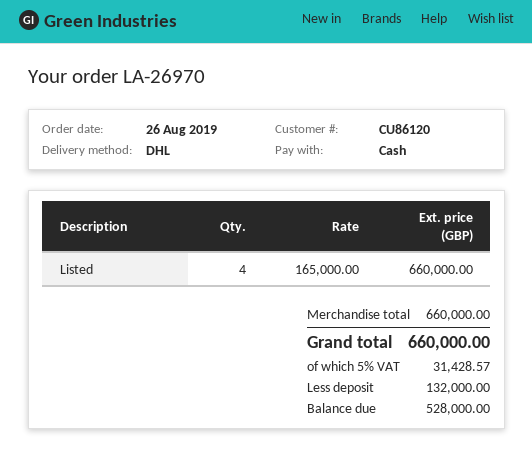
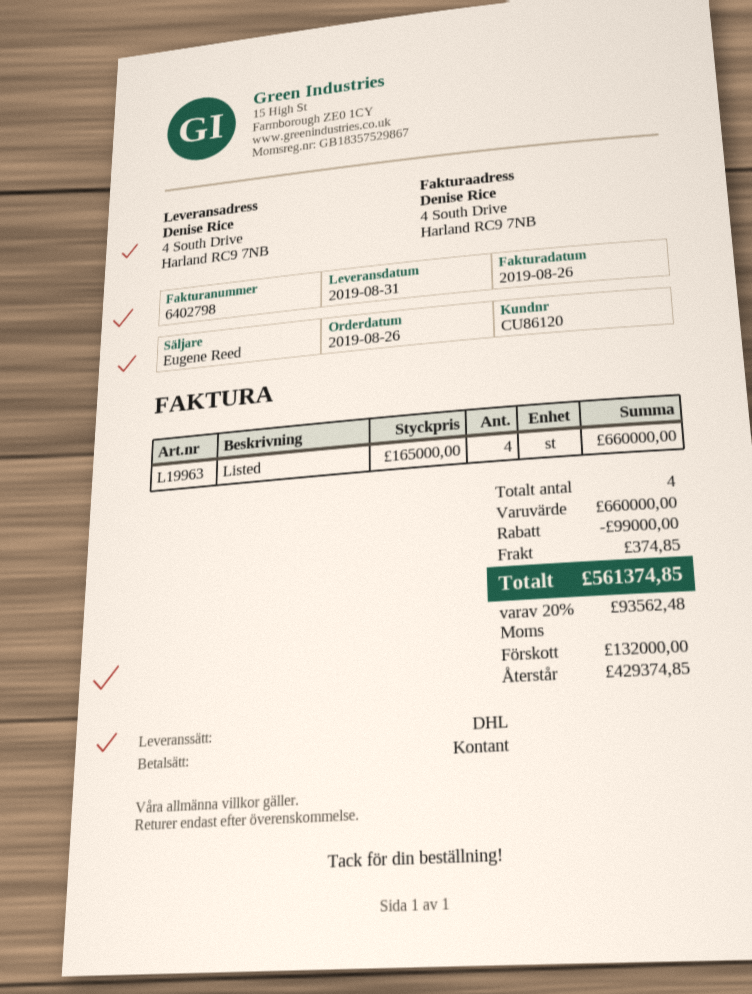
discount: none -> 99000.00
shipping: none -> 374.85
tax: 5% = 31428.57 -> 20% = 93562.48
total: 660000.00 -> 561374.85
balance: 528000.00 -> 429374.85

